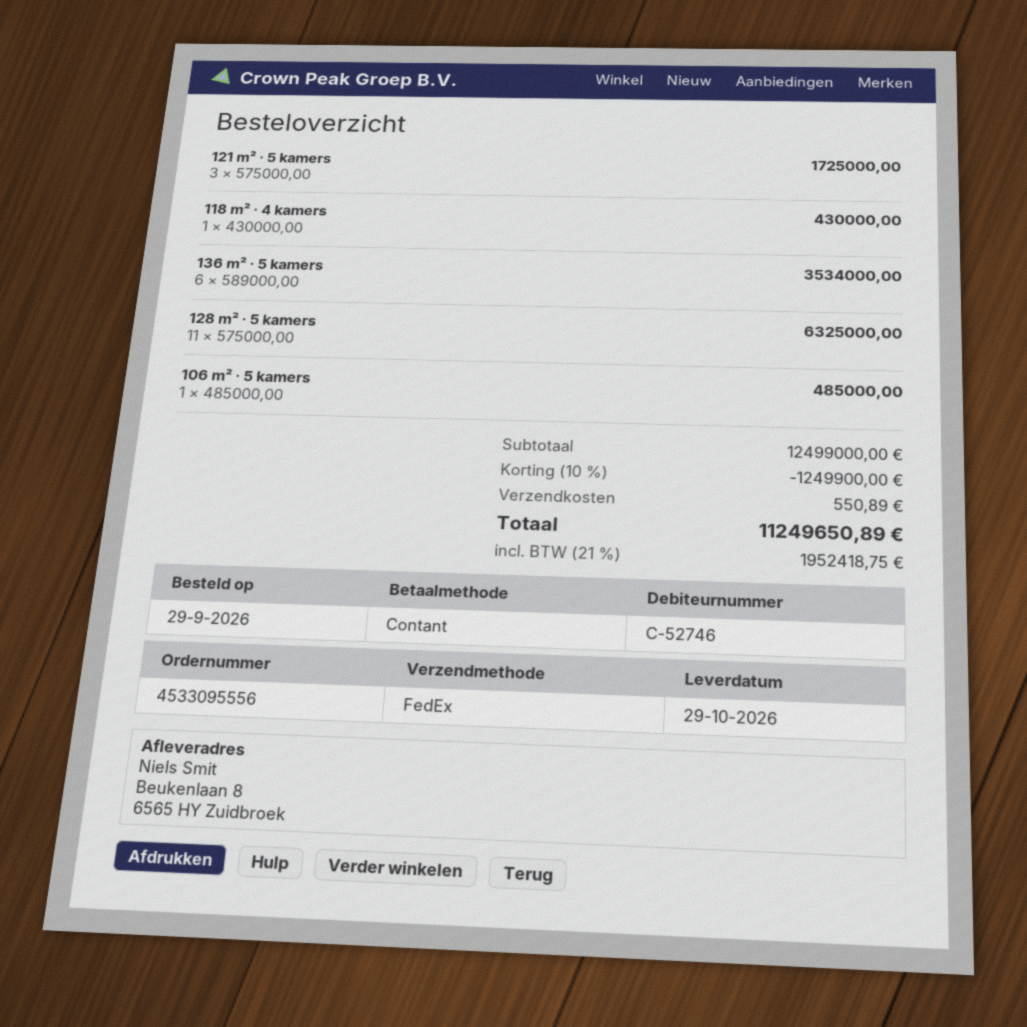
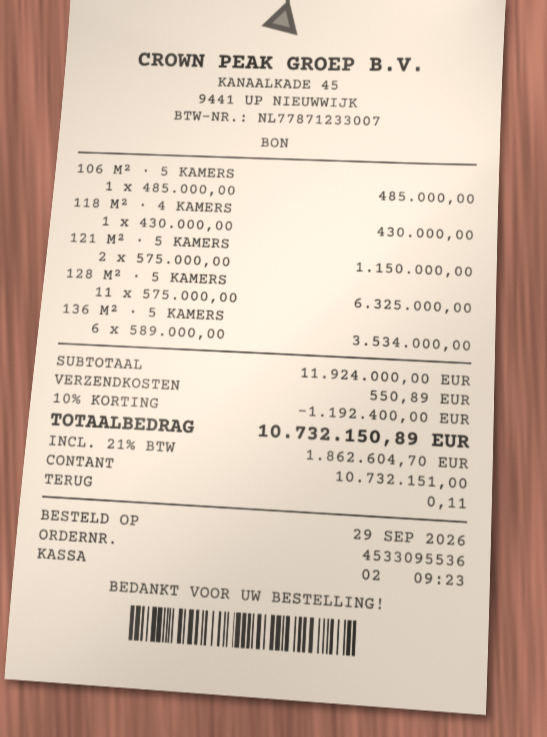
order number: 4533095556 -> 4533095536
121 m² · 5 kamers: 3 x 575000.00 = 1725000.00 -> 2 x 575000.00 = 1150000.00
subtotal: 12499000.00 -> 11924000.00
discount: 10% = 1249900.00 -> 10% = 1192400.00
tax: 21% = 1952418.75 -> 21% = 1862604.70
total: 11249650.89 -> 10732150.89

